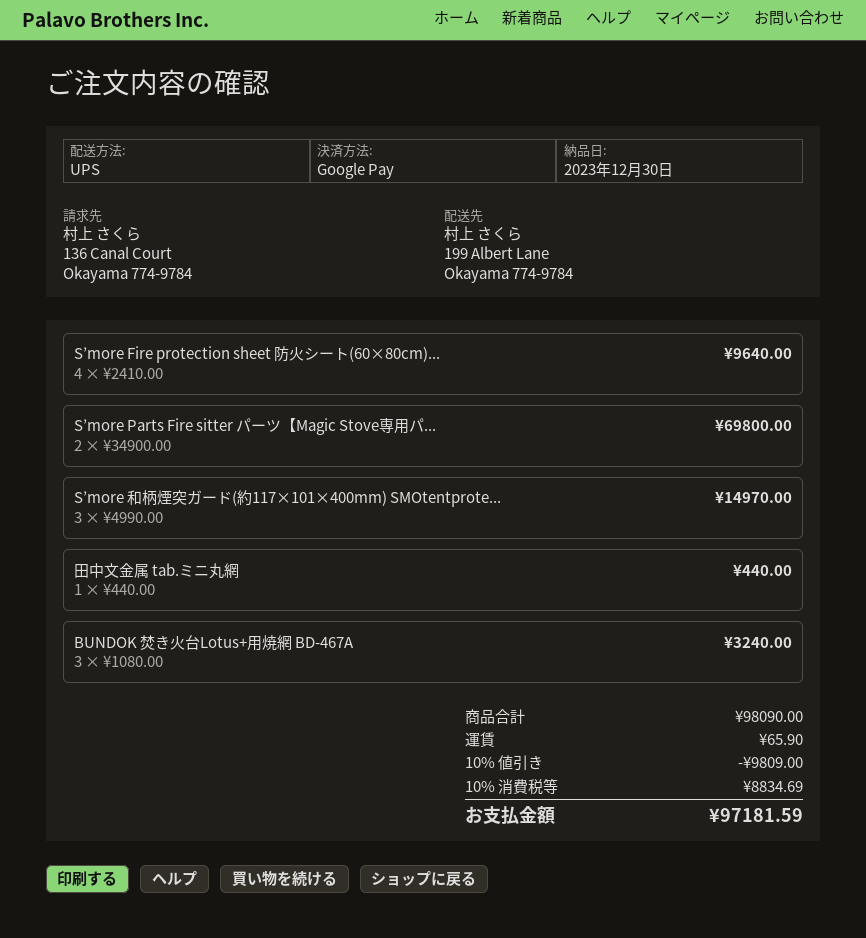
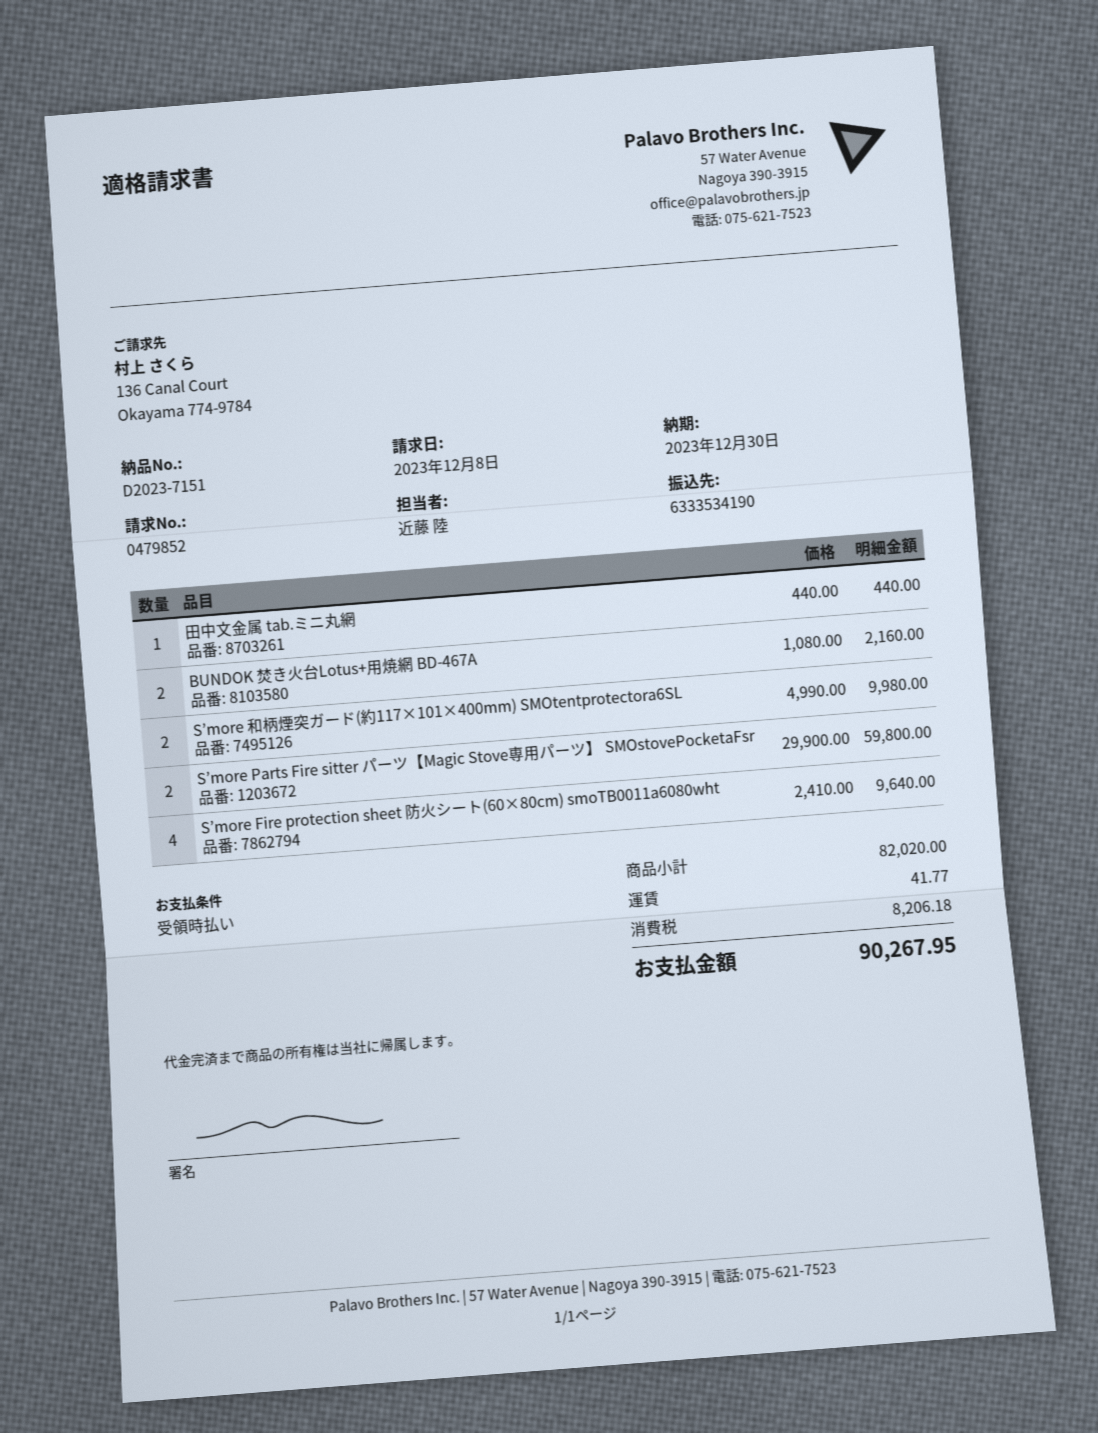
S’more Parts Fire sitter パーツ【Magic Stove専用パ...: 2 x 34900.00 = 69800.00 -> 2 x 29900.00 = 59800.00
S’more 和柄煙突ガード(約117×101×400mm) SMOtentprote...: 3 x 4990.00 = 14970.00 -> 2 x 4990.00 = 9980.00
BUNDOK 焚き火台Lotus+用焼網 BD-467A: 3 x 1080.00 = 3240.00 -> 2 x 1080.00 = 2160.00
subtotal: 98090.00 -> 82020.00
discount: 10% = 9809.00 -> none
shipping: 65.90 -> 41.77
tax: 8834.69 -> 8206.18
total: 97181.59 -> 90267.95

